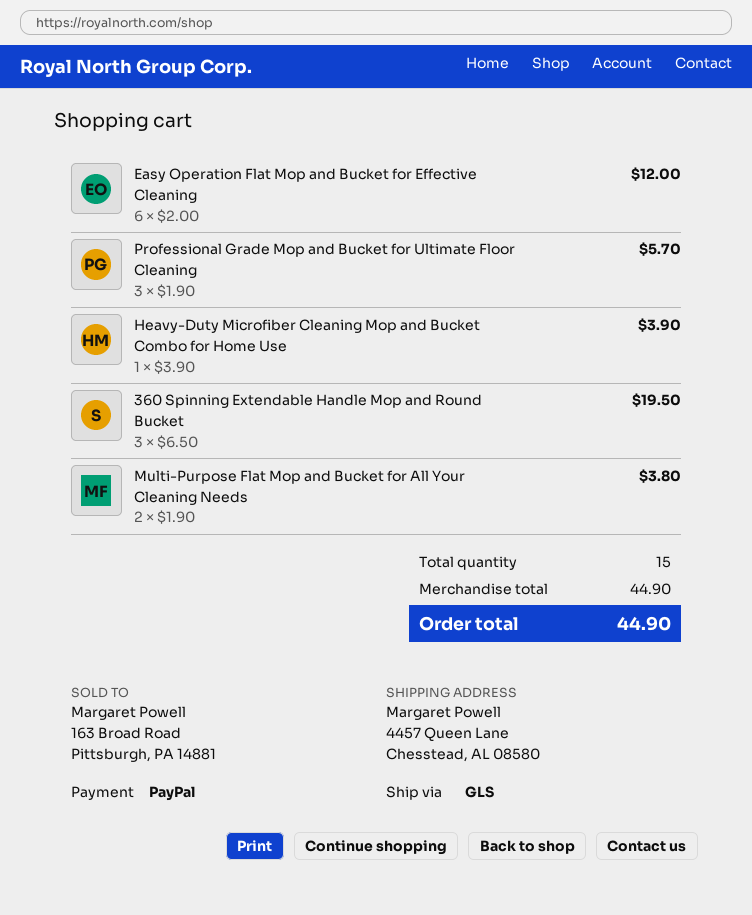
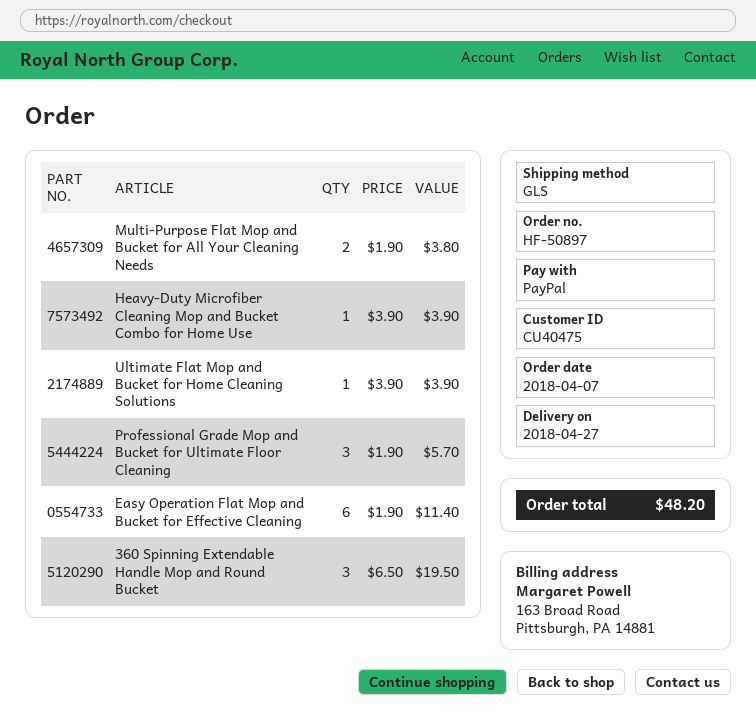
Easy Operation Flat Mop and Bucket for Effective Cleaning: 6 x 2.00 = 12.00 -> 6 x 1.90 = 11.40
Ultimate Flat Mop and Bucket for Home Cleaning Solutions: none -> 1 x 3.90 = 3.90
total: 44.90 -> 48.20

